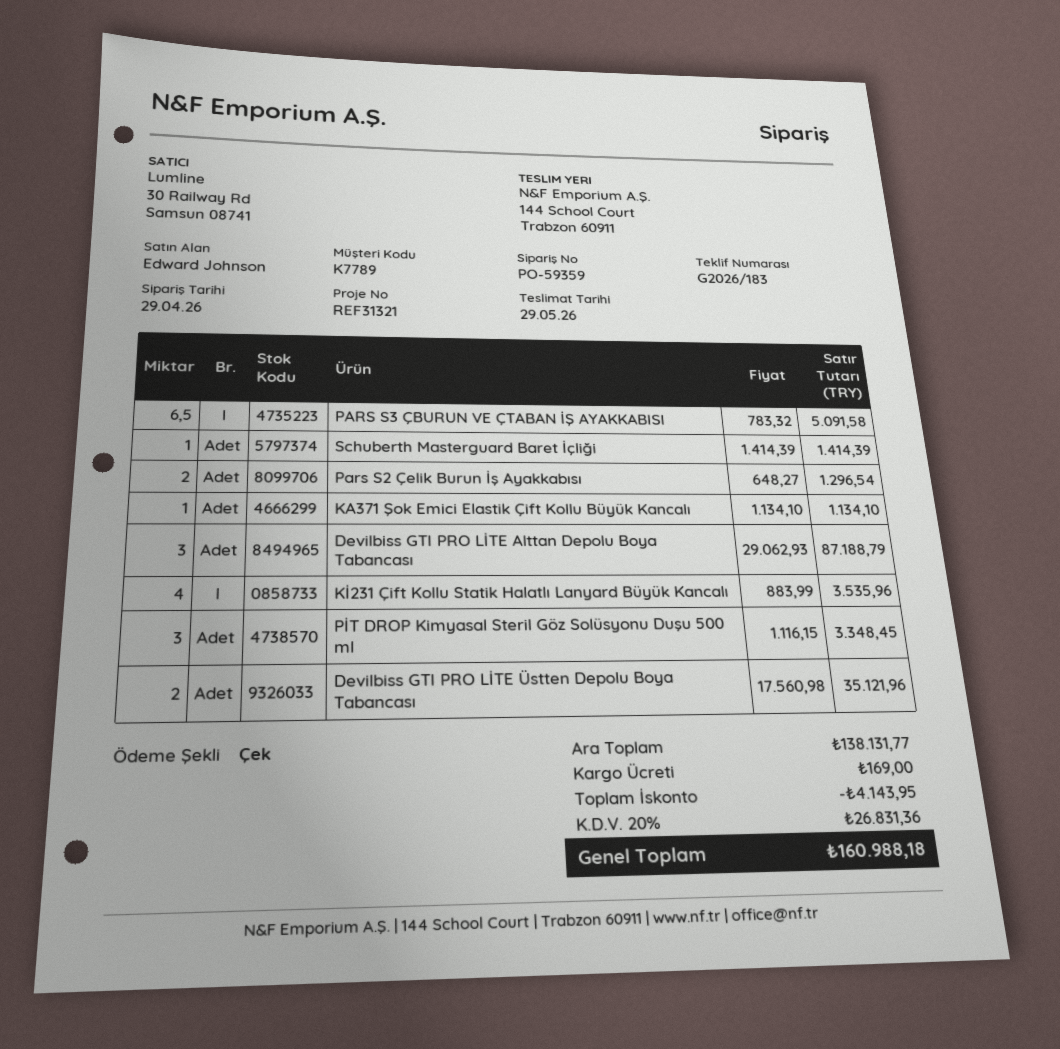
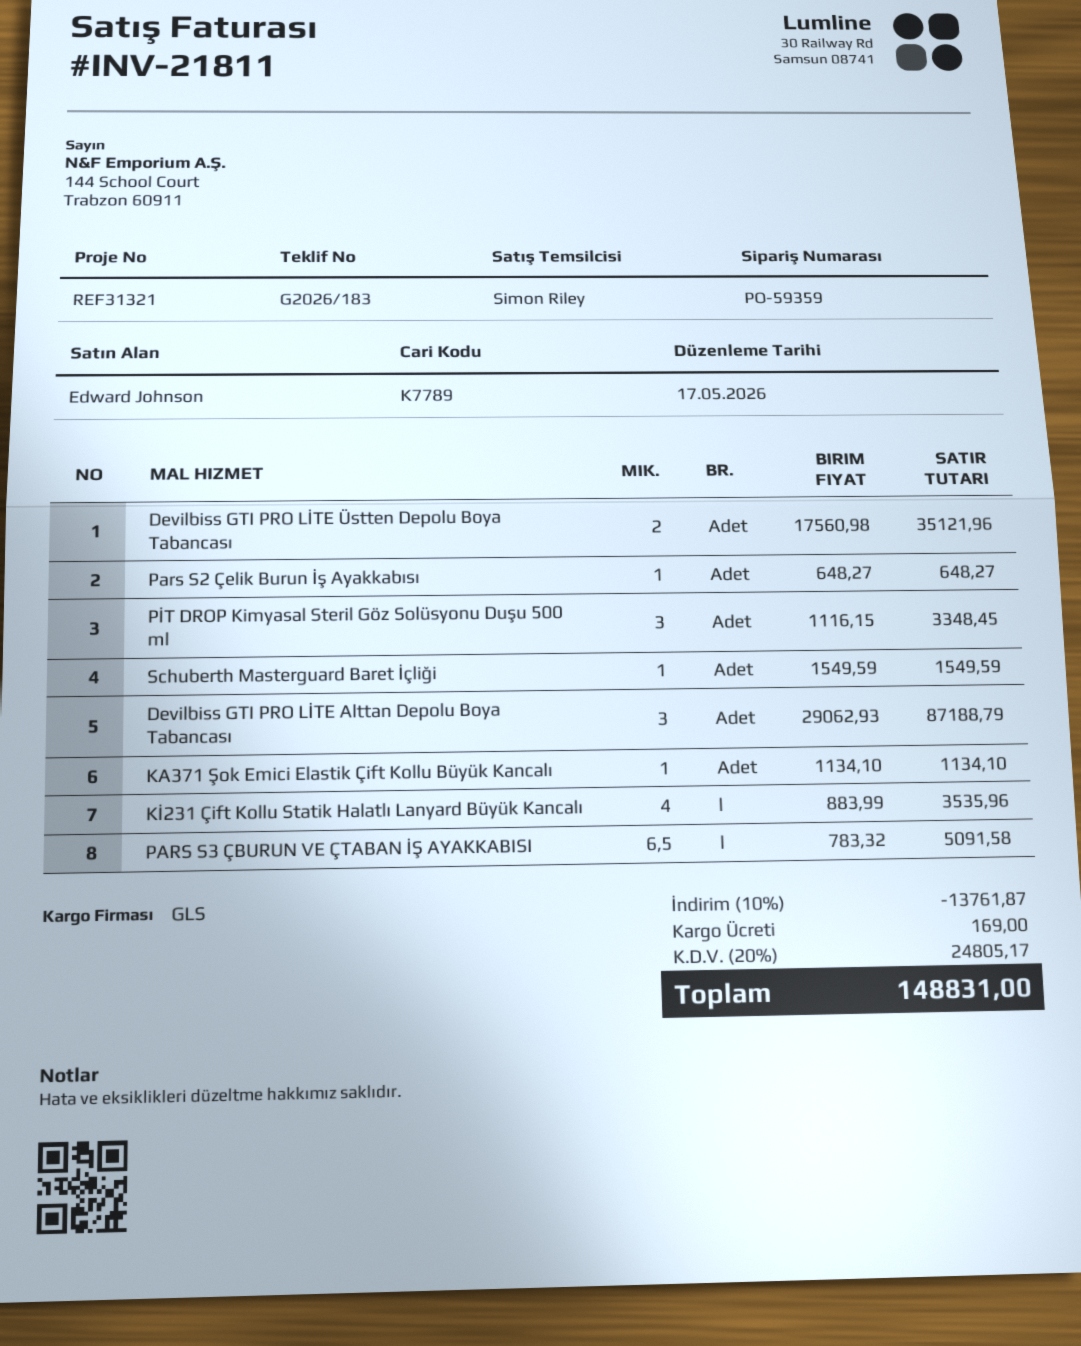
Schuberth Masterguard Baret İçliği: 1 x 1414.39 = 1414.39 -> 1 x 1549.59 = 1549.59
Pars S2 Çelik Burun İş Ayakkabısı: 2 x 648.27 = 1296.54 -> 1 x 648.27 = 648.27
discount: 4143.95 -> 13761.87
tax: 20% = 26831.36 -> 20% = 24805.17
total: 160988.18 -> 148831.00

